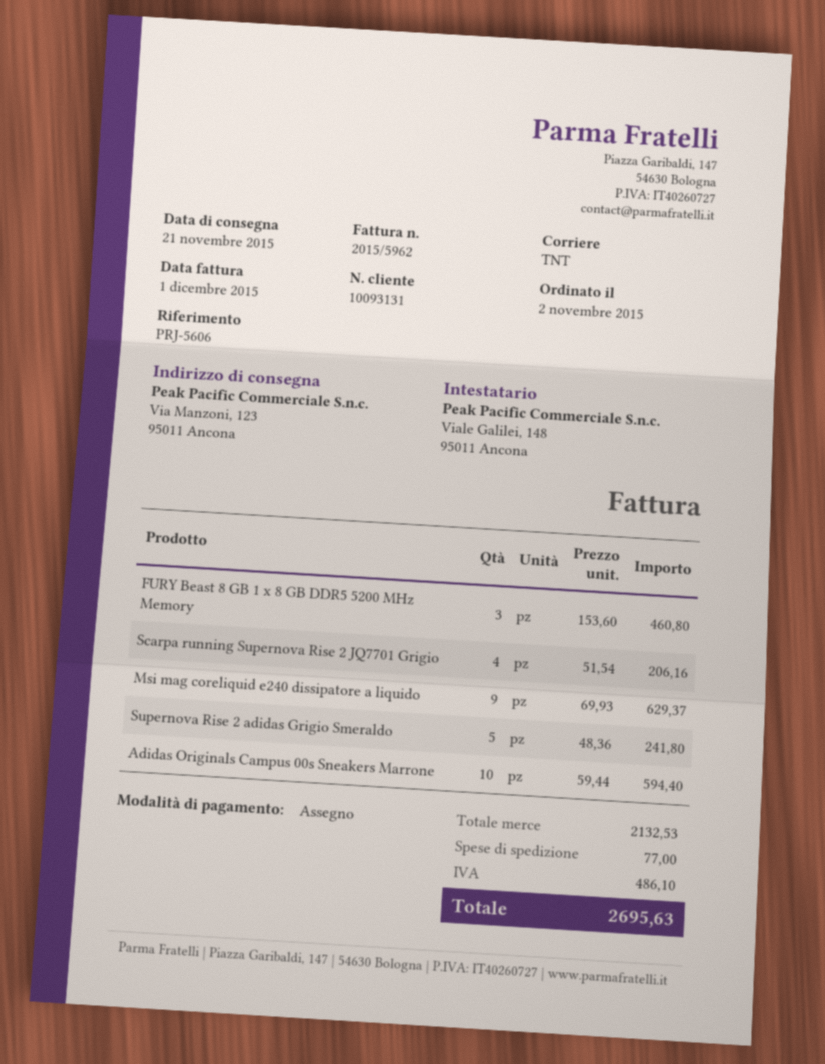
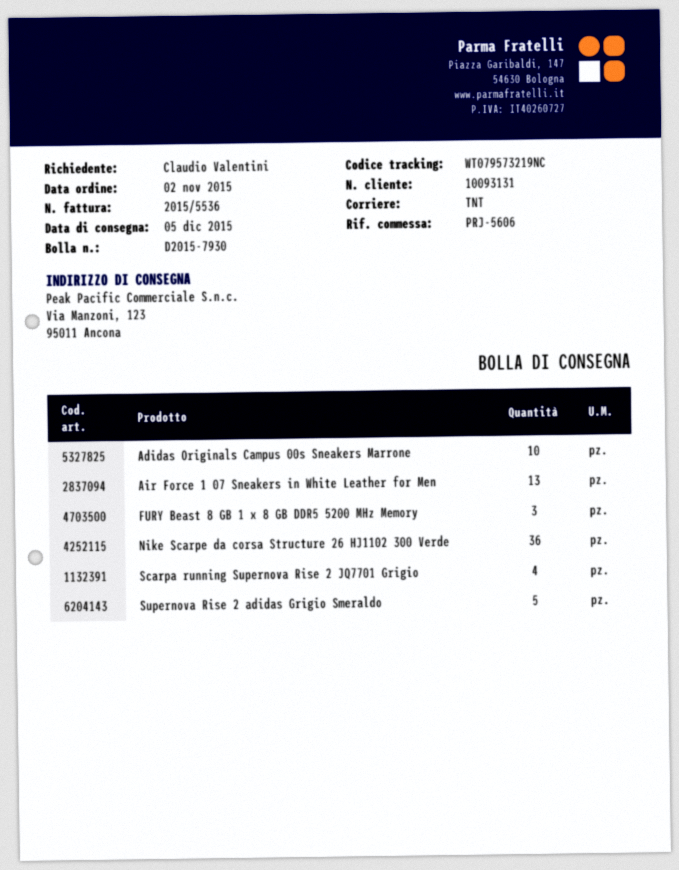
delivery date: 2015-11-21 -> 2015-12-05
invoice number: 2015/5962 -> 2015/5536
Msi mag coreliquid e240 dissipatore a liquido: 9 -> none
Air Force 1 07 Sneakers in White Leather for Men: none -> 13
Nike Scarpe da corsa Structure 26 HJ1102 300 Verde: none -> 36

